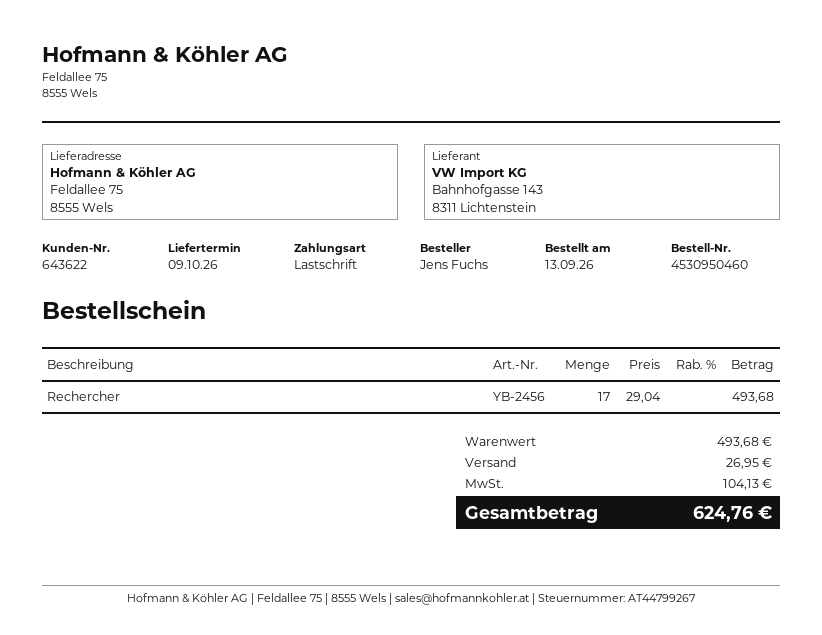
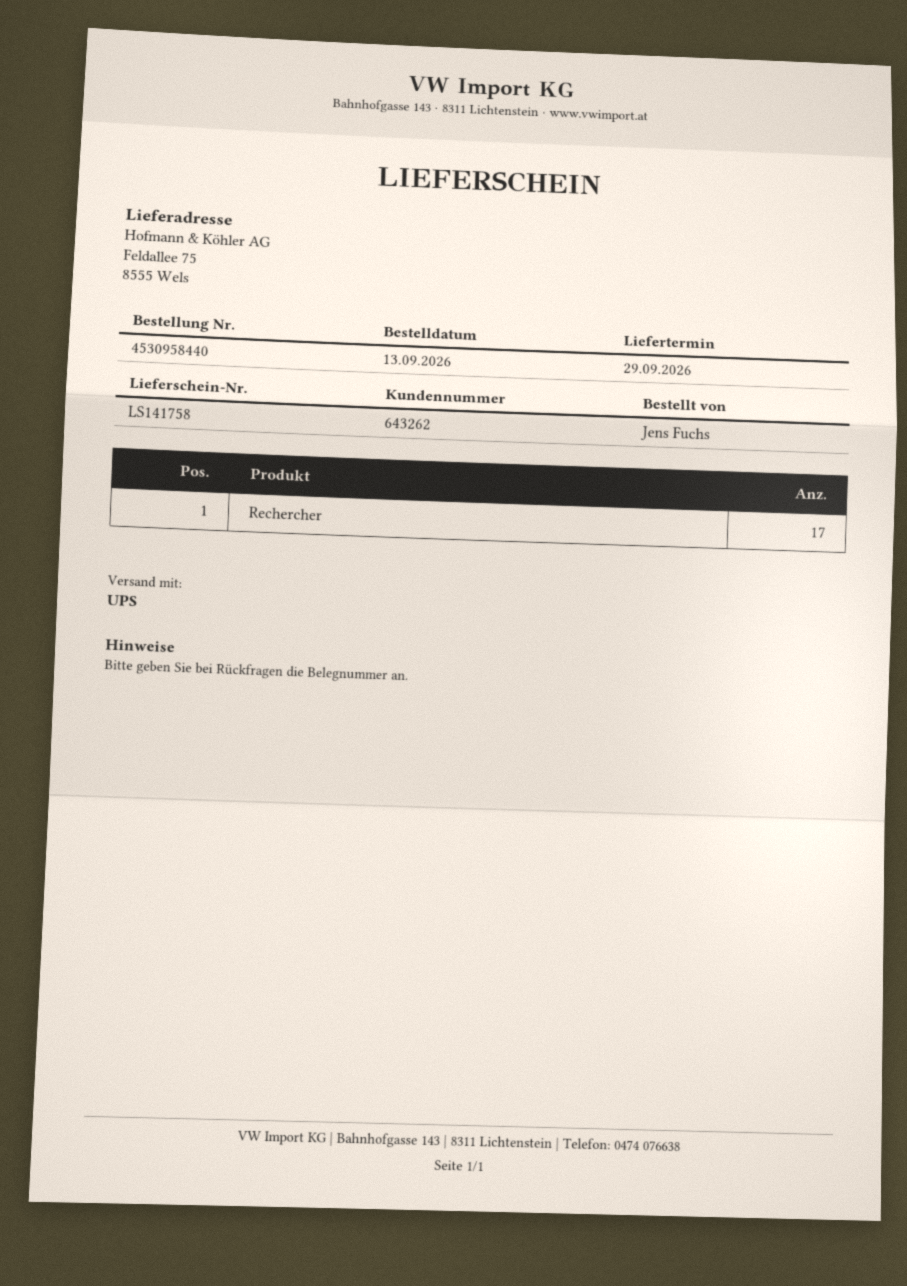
order number: 4530950460 -> 4530958440
delivery date: 2026-10-09 -> 2026-09-29
customer number: 643622 -> 643262

